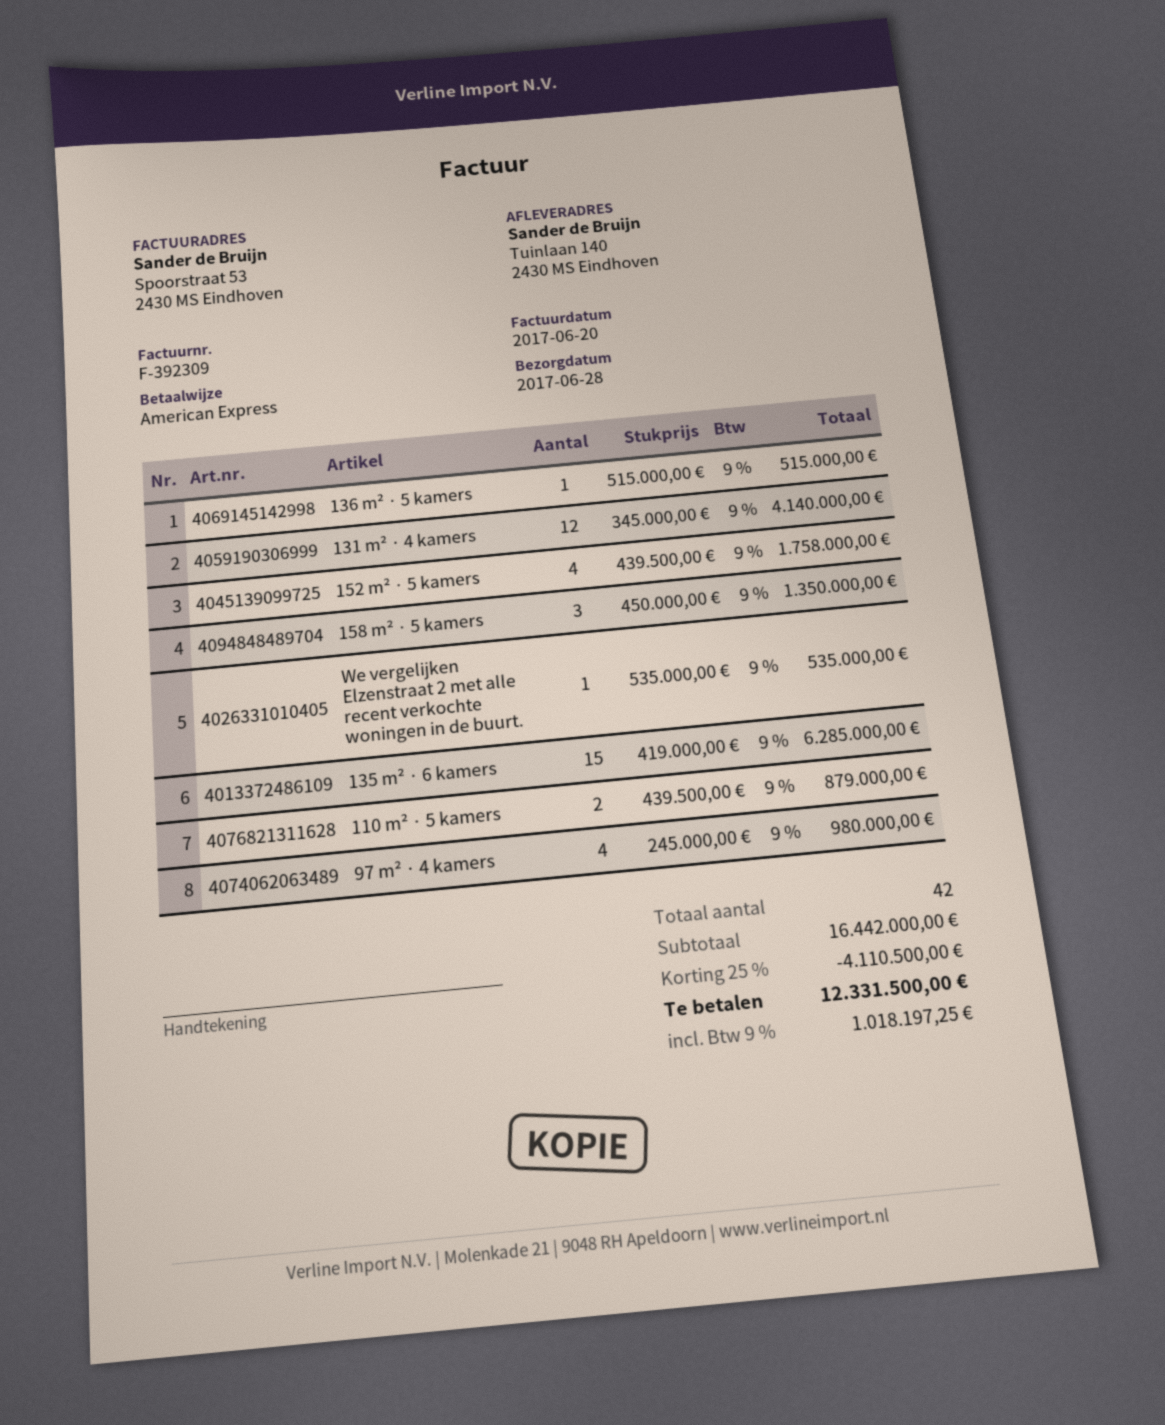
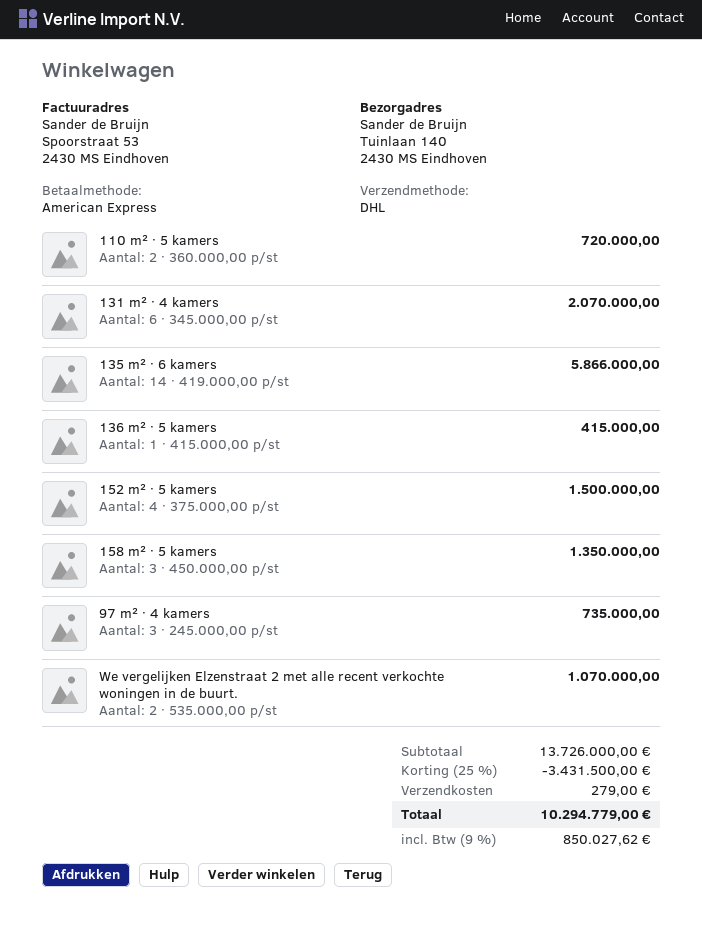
136 m² · 5 kamers: 1 x 515000.00 = 515000.00 -> 1 x 415000.00 = 415000.00
131 m² · 4 kamers: 12 x 345000.00 = 4140000.00 -> 6 x 345000.00 = 2070000.00
152 m² · 5 kamers: 4 x 439500.00 = 1758000.00 -> 4 x 375000.00 = 1500000.00
We vergelijken Elzenstraat 2 met alle recent verkochte woningen in de buurt.: 1 x 535000.00 = 535000.00 -> 2 x 535000.00 = 1070000.00
135 m² · 6 kamers: 15 x 419000.00 = 6285000.00 -> 14 x 419000.00 = 5866000.00
110 m² · 5 kamers: 2 x 439500.00 = 879000.00 -> 2 x 360000.00 = 720000.00
97 m² · 4 kamers: 4 x 245000.00 = 980000.00 -> 3 x 245000.00 = 735000.00
subtotal: 16442000.00 -> 13726000.00
discount: 25% = 4110500.00 -> 25% = 3431500.00
shipping: none -> 279.00
tax: 9% = 1018197.25 -> 9% = 850027.62
total: 12331500.00 -> 10294779.00

